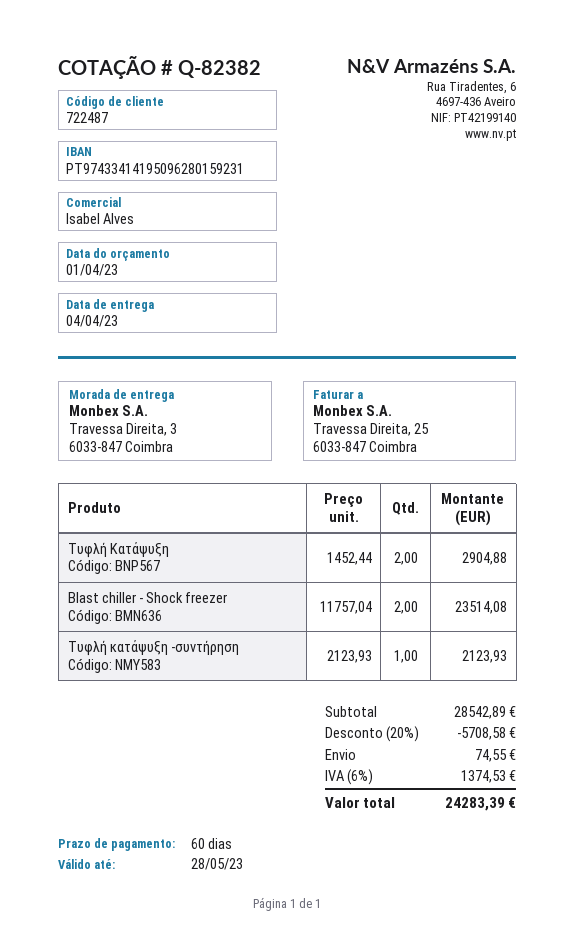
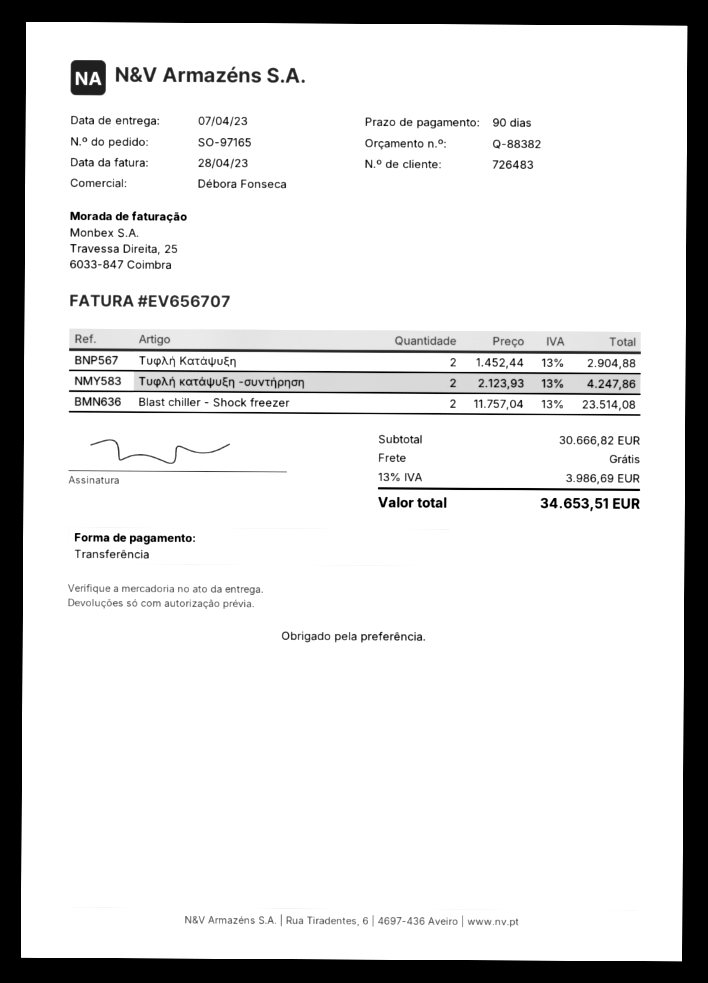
quote number: Q-82382 -> Q-88382
delivery date: 2023-04-04 -> 2023-04-07
payment terms: 60 days -> 90 days
customer number: 722487 -> 726483
sales rep: Isabel Alves -> Débora Fonseca
Τυφλή κατάψυξη -συντήρηση: 1 x 2123.93 = 2123.93 -> 2 x 2123.93 = 4247.86
subtotal: 28542.89 -> 30666.82
discount: 20% = 5708.58 -> none
shipping: 74.55 -> 0.00
tax: 6% = 1374.53 -> 13% = 3986.69
total: 24283.39 -> 34653.51

